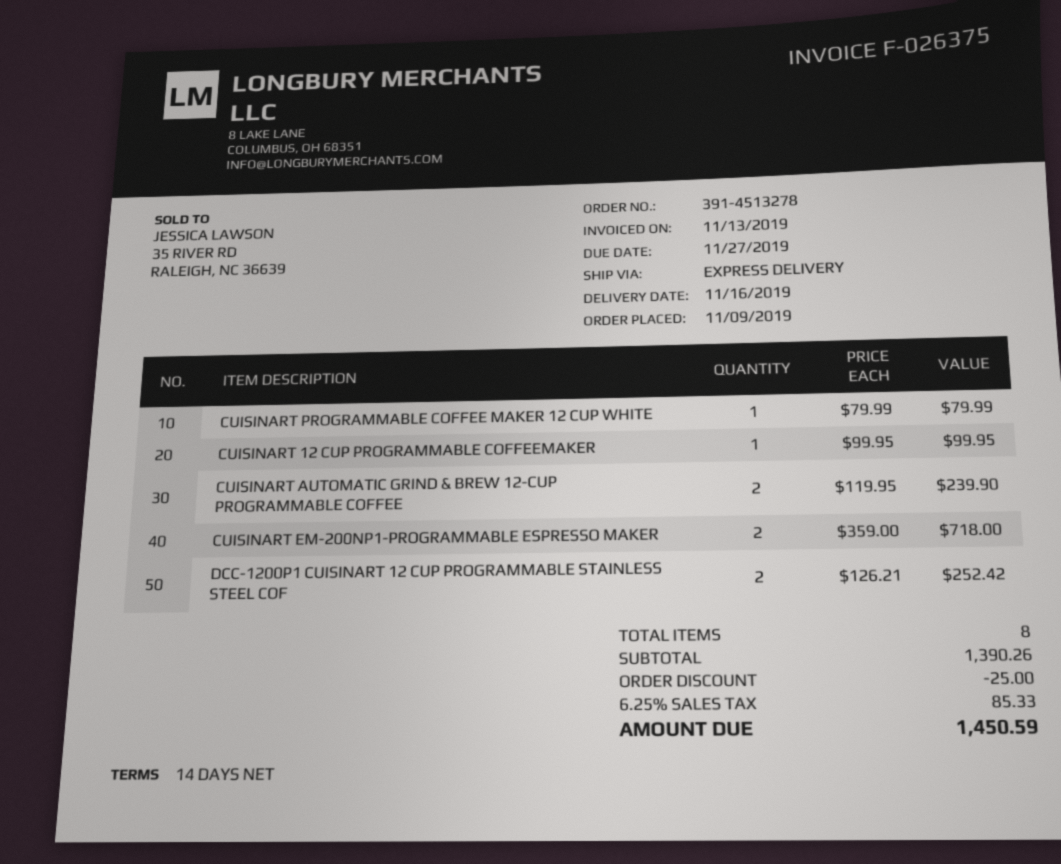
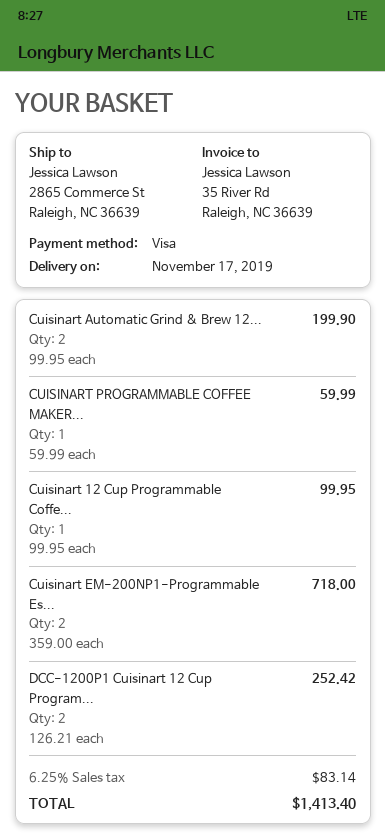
delivery date: 2019-11-16 -> 2019-11-17
CUISINART PROGRAMMABLE COFFEE MAKER 12 CUP WHITE: 1 x 79.99 = 79.99 -> 1 x 59.99 = 59.99
CUISINART AUTOMATIC GRIND & BREW 12-CUP PROGRAMMABLE COFFEE: 2 x 119.95 = 239.90 -> 2 x 99.95 = 199.90
discount: 25.00 -> none
tax: 6.25% = 85.33 -> 6.25% = 83.14
total: 1450.59 -> 1413.40

